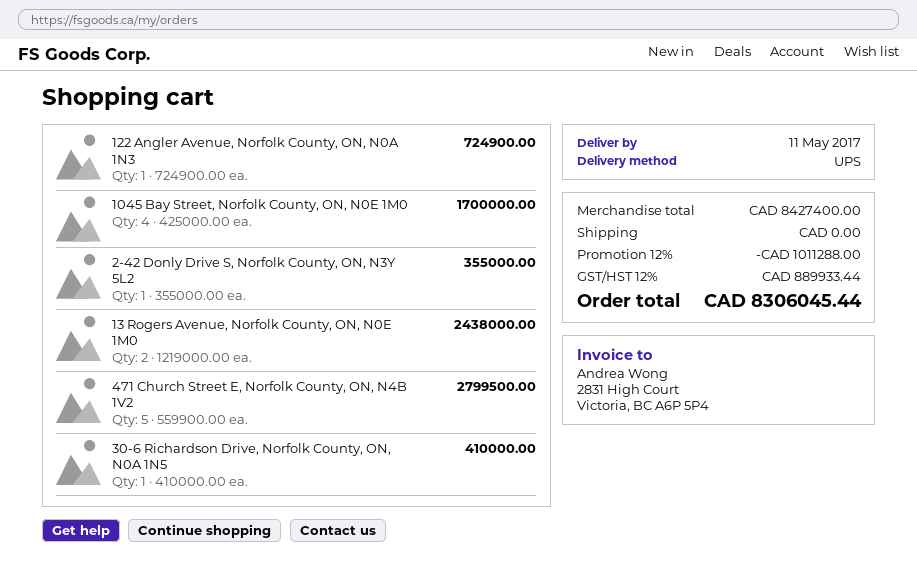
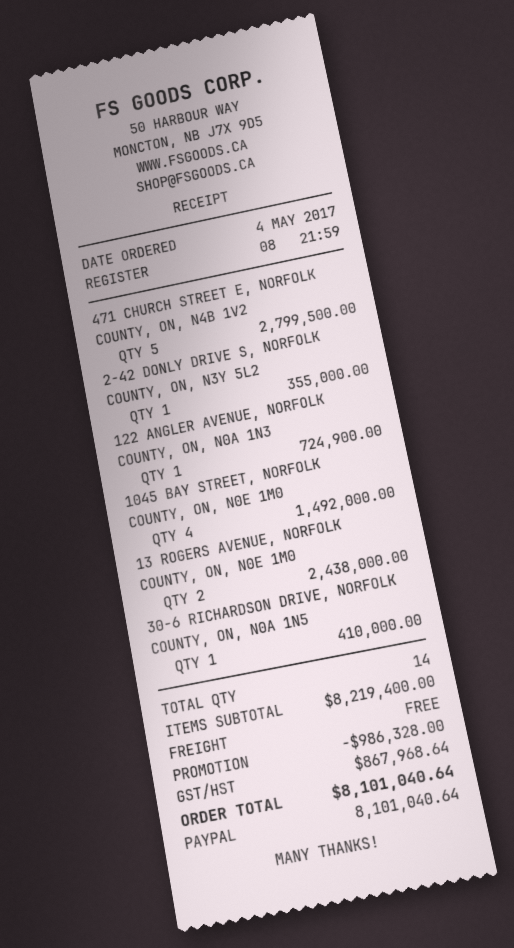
1045 Bay Street, Norfolk County, ON, N0E 1M0: 4 for 1700000.00 -> 4 for 1492000.00
subtotal: 8427400.00 -> 8219400.00
discount: 1011288.00 -> 986328.00
tax: 889933.44 -> 867968.64
total: 8306045.44 -> 8101040.64

